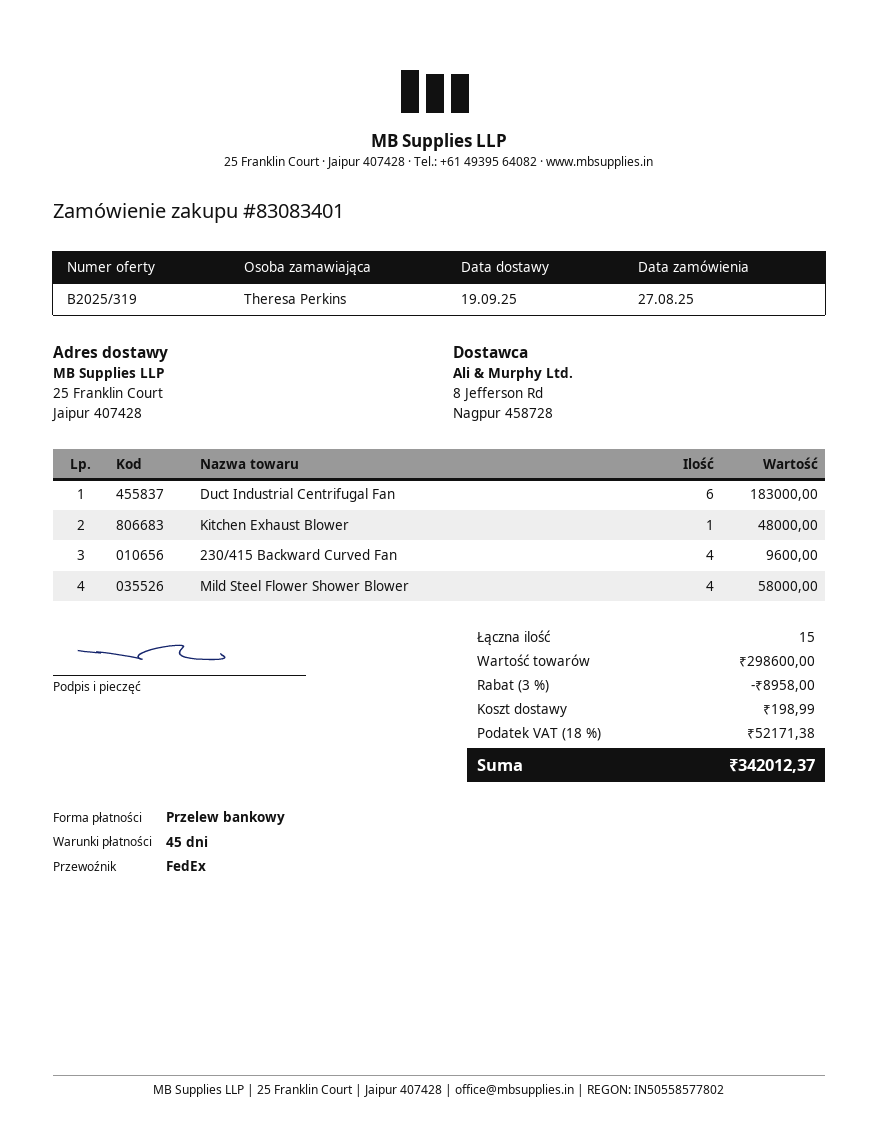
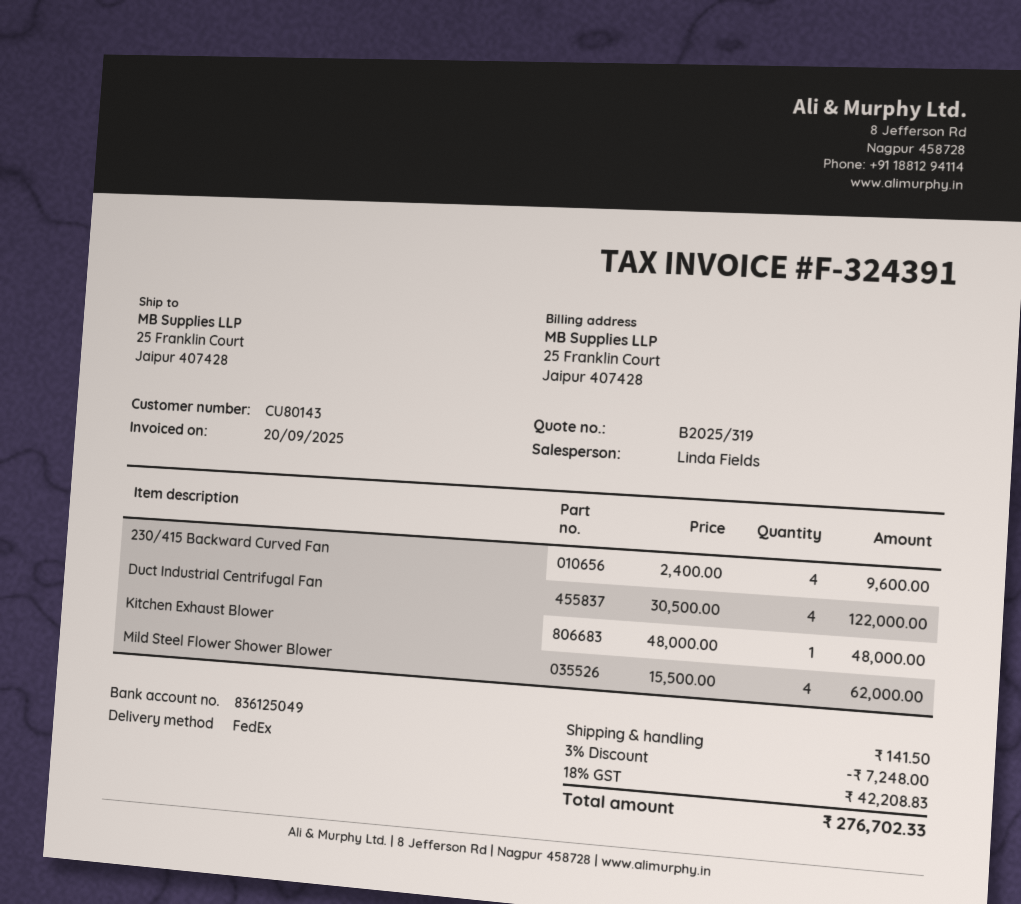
Duct Industrial Centrifugal Fan: 6 for 183000.00 -> 4 for 122000.00
Mild Steel Flower Shower Blower: 4 for 58000.00 -> 4 for 62000.00
discount: 3% = 8958.00 -> 3% = 7248.00
shipping: 198.99 -> 141.50
tax: 18% = 52171.38 -> 18% = 42208.83
total: 342012.37 -> 276702.33

